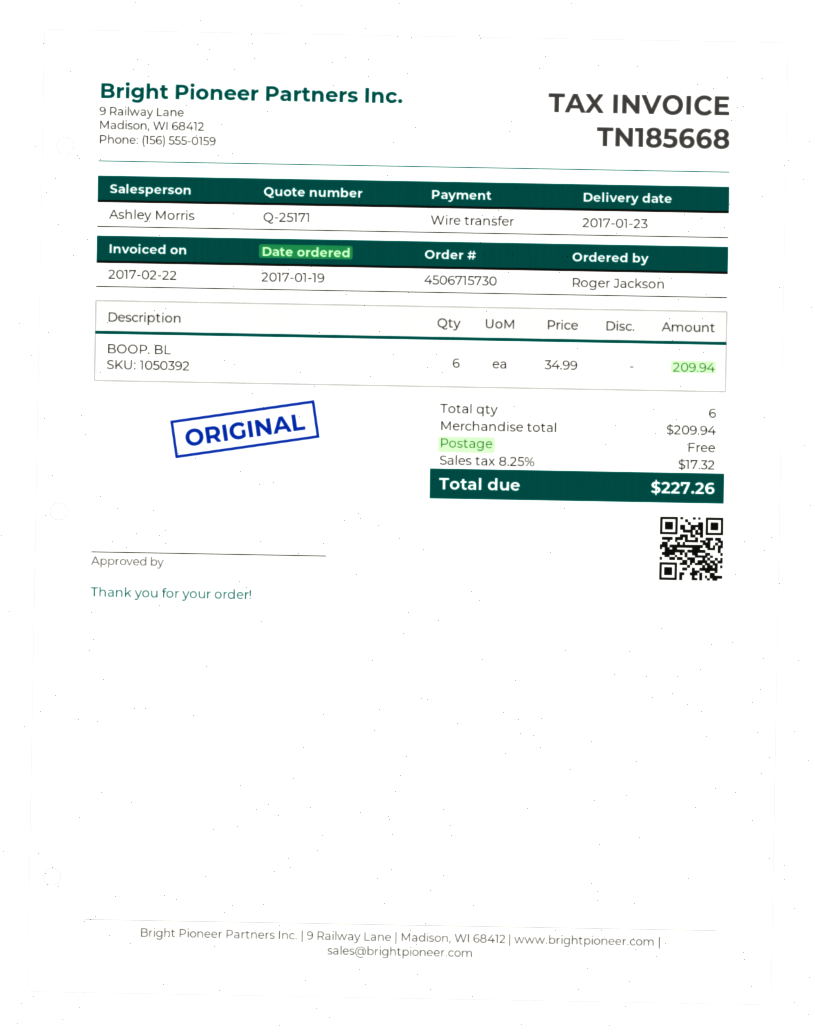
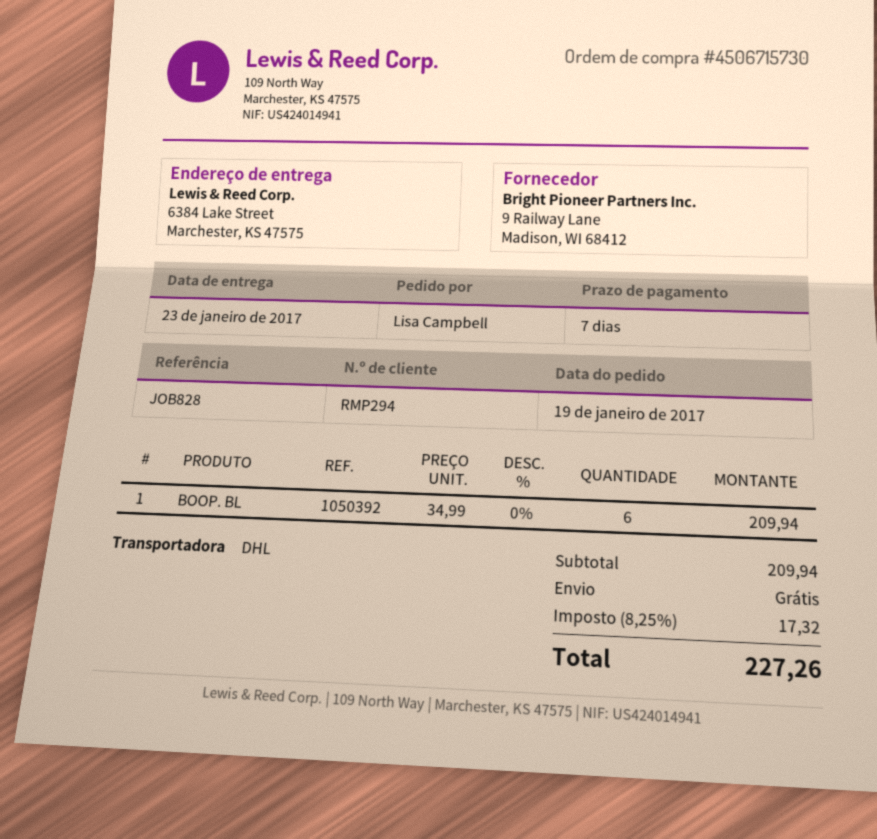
ordered by: Roger Jackson -> Lisa Campbell

